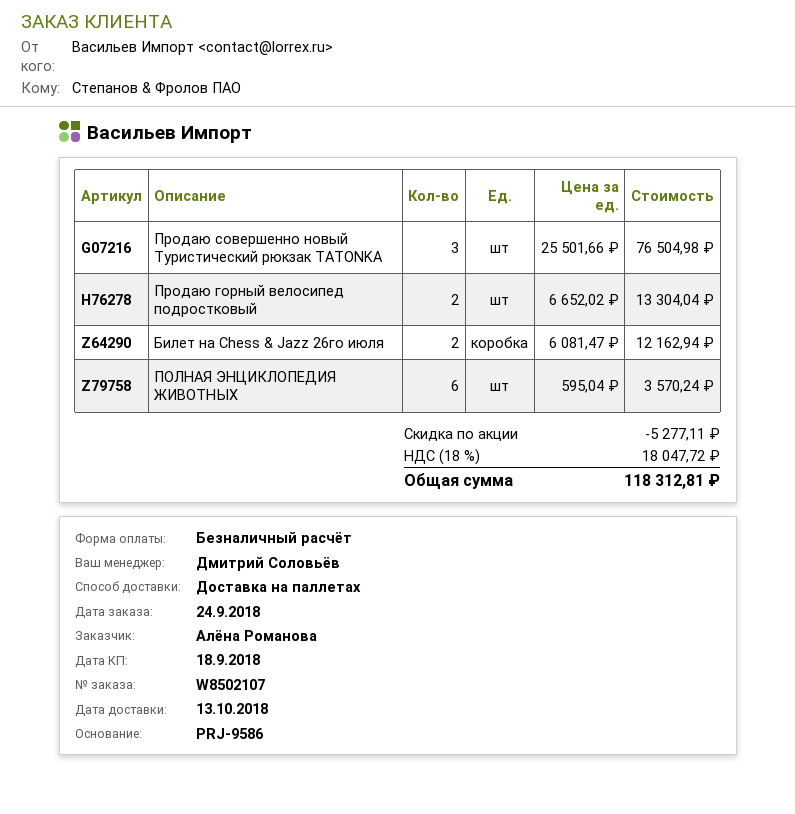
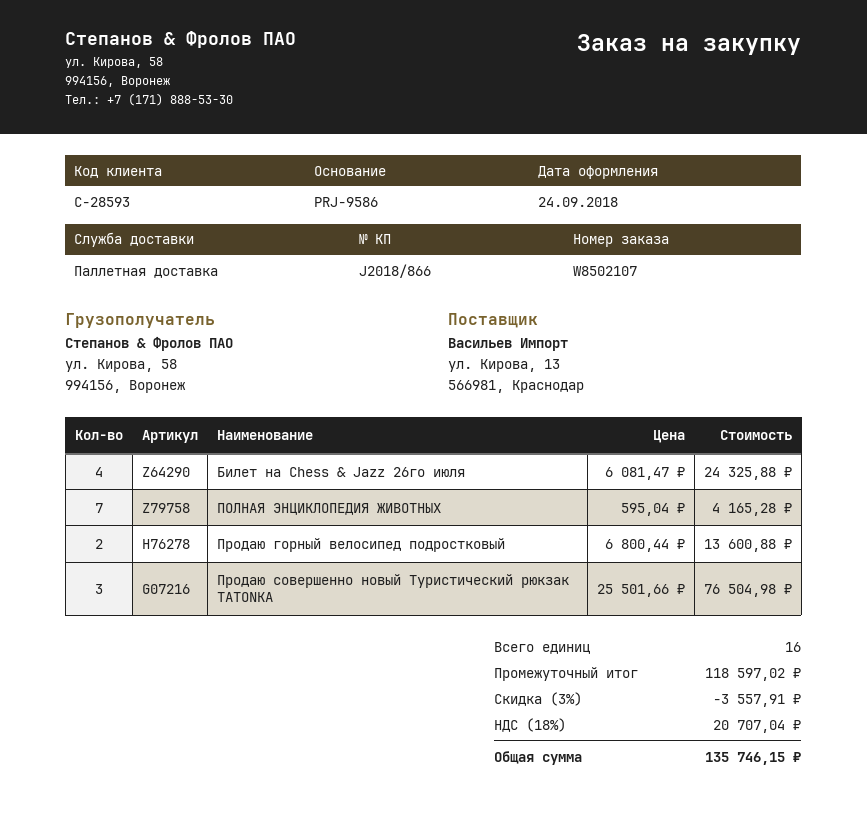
Продаю горный велосипед подростковый: 2 x 6652.02 = 13304.04 -> 2 x 6800.44 = 13600.88
Билет на Chess & Jazz 26го июля: 2 x 6081.47 = 12162.94 -> 4 x 6081.47 = 24325.88
ПОЛНАЯ ЭНЦИКЛОПЕДИЯ ЖИВОТНЫХ: 6 x 595.04 = 3570.24 -> 7 x 595.04 = 4165.28
discount: 5277.11 -> 3557.91
tax: 18% = 18047.72 -> 18% = 20707.04
total: 118312.81 -> 135746.15

